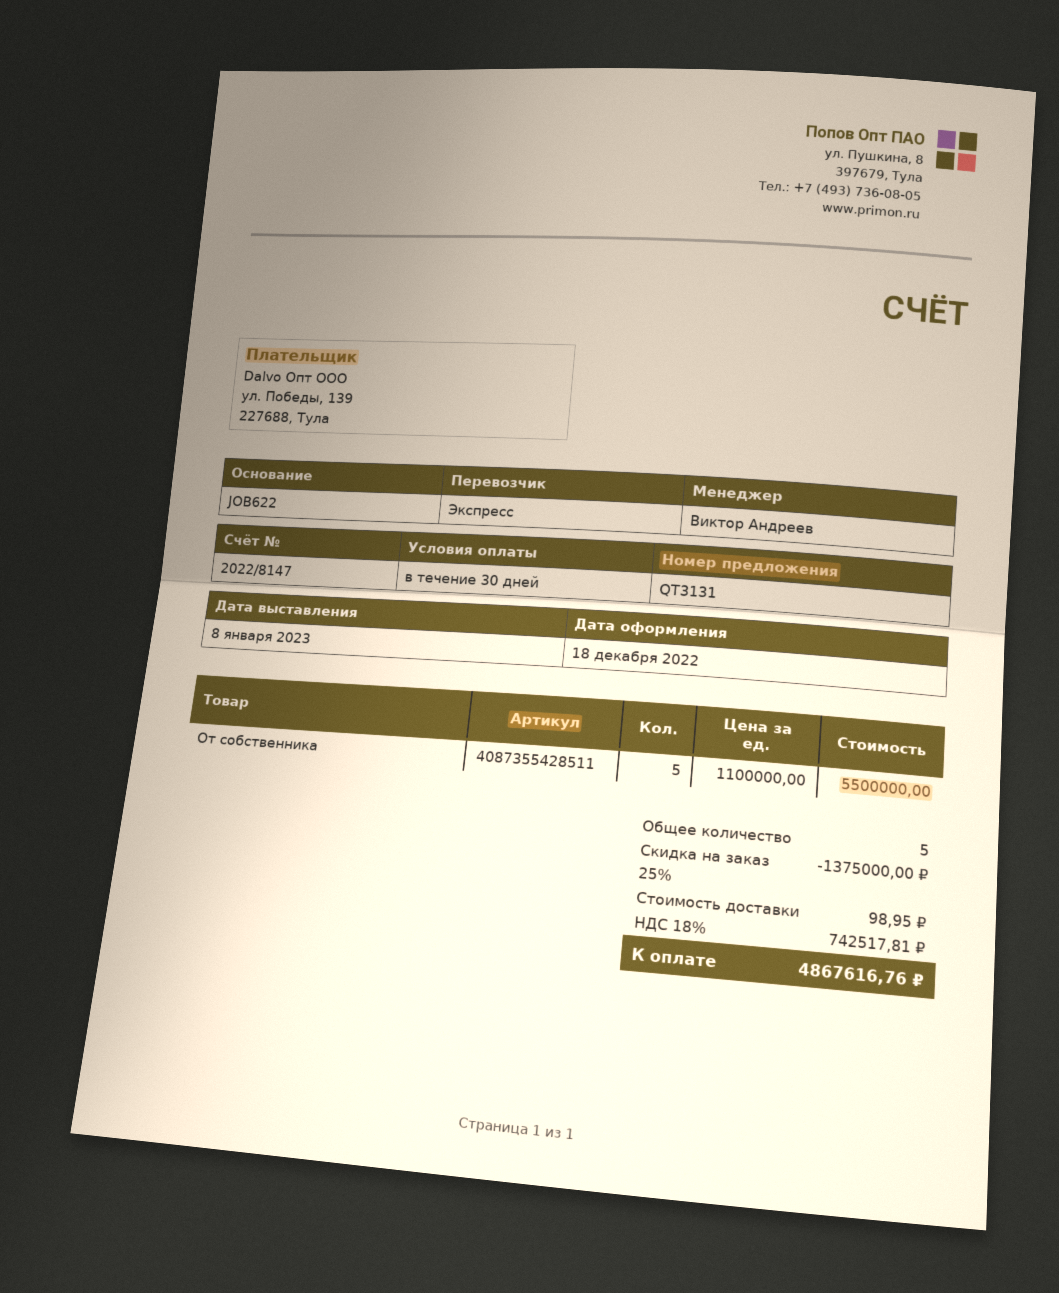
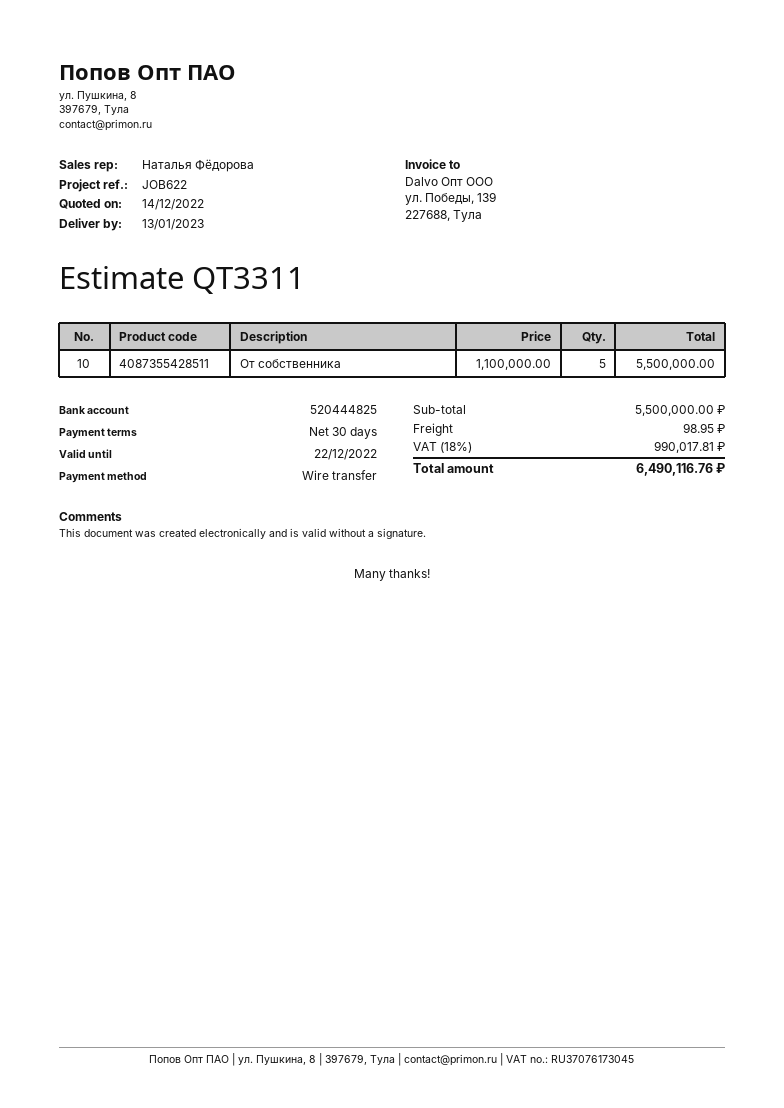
quote number: QT3131 -> QT3311
sales rep: Виктор Андреев -> Наталья Фёдорова
discount: 25% = 1375000.00 -> none
tax: 18% = 742517.81 -> 18% = 990017.81
total: 4867616.76 -> 6490116.76

